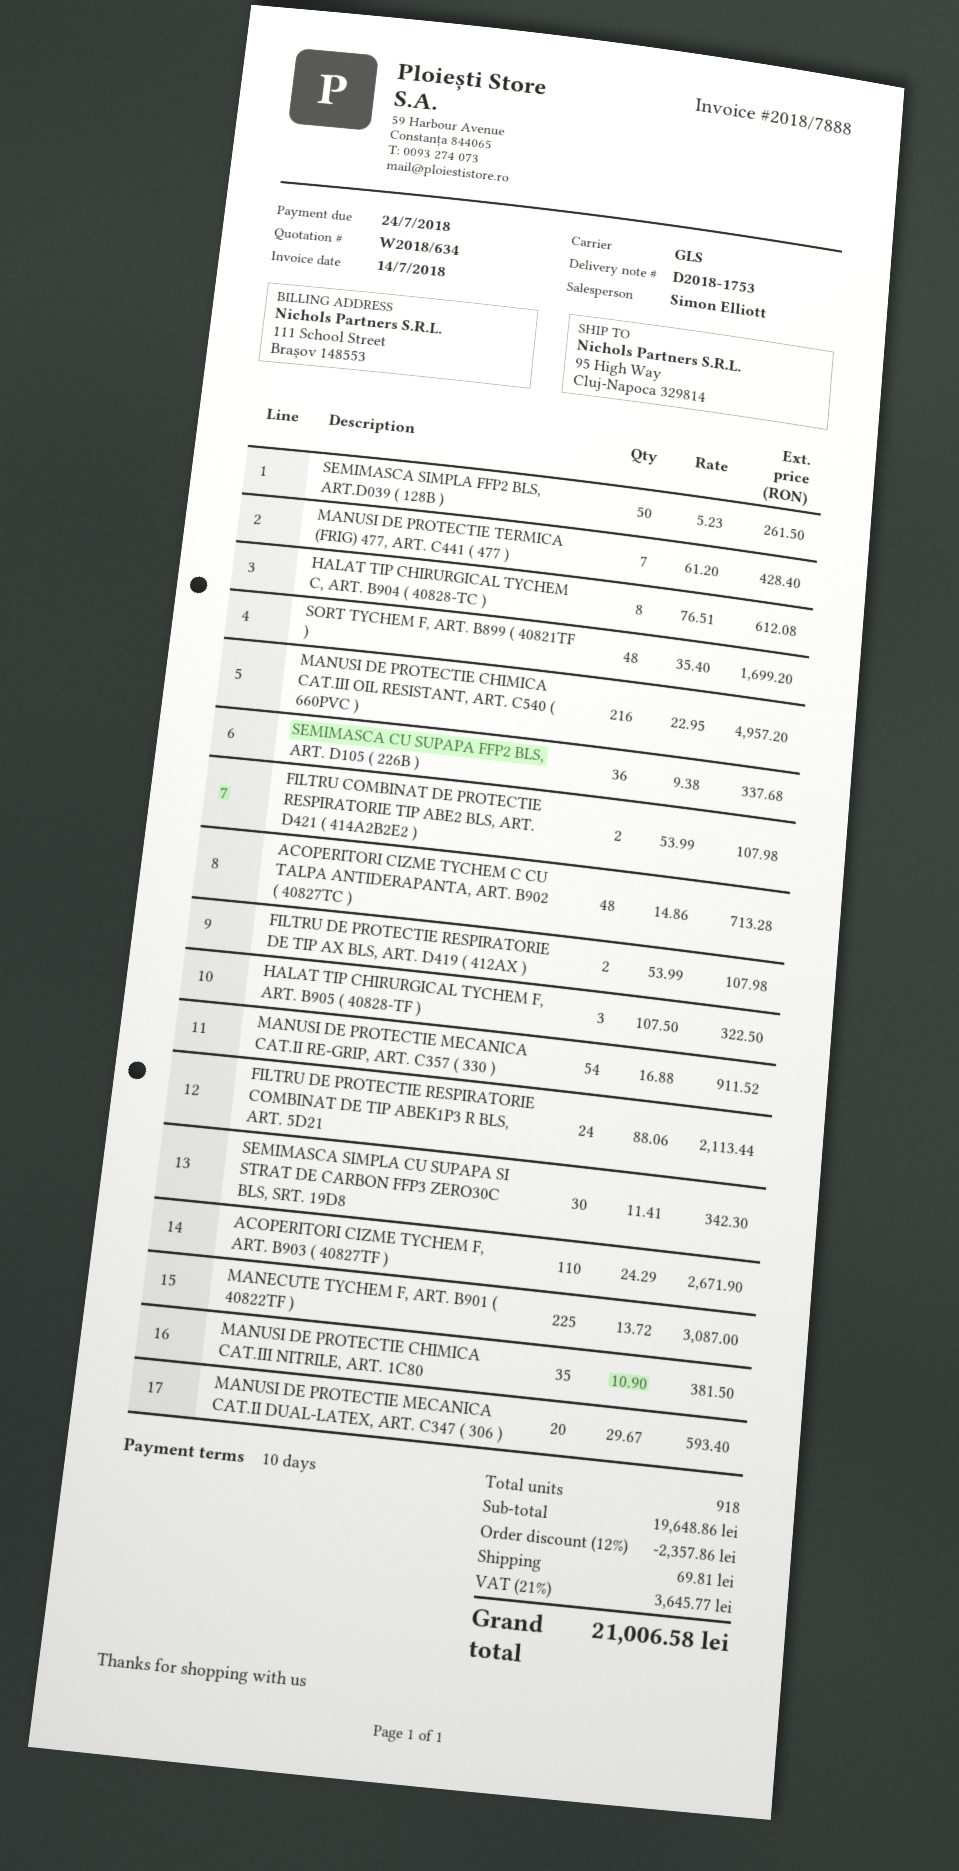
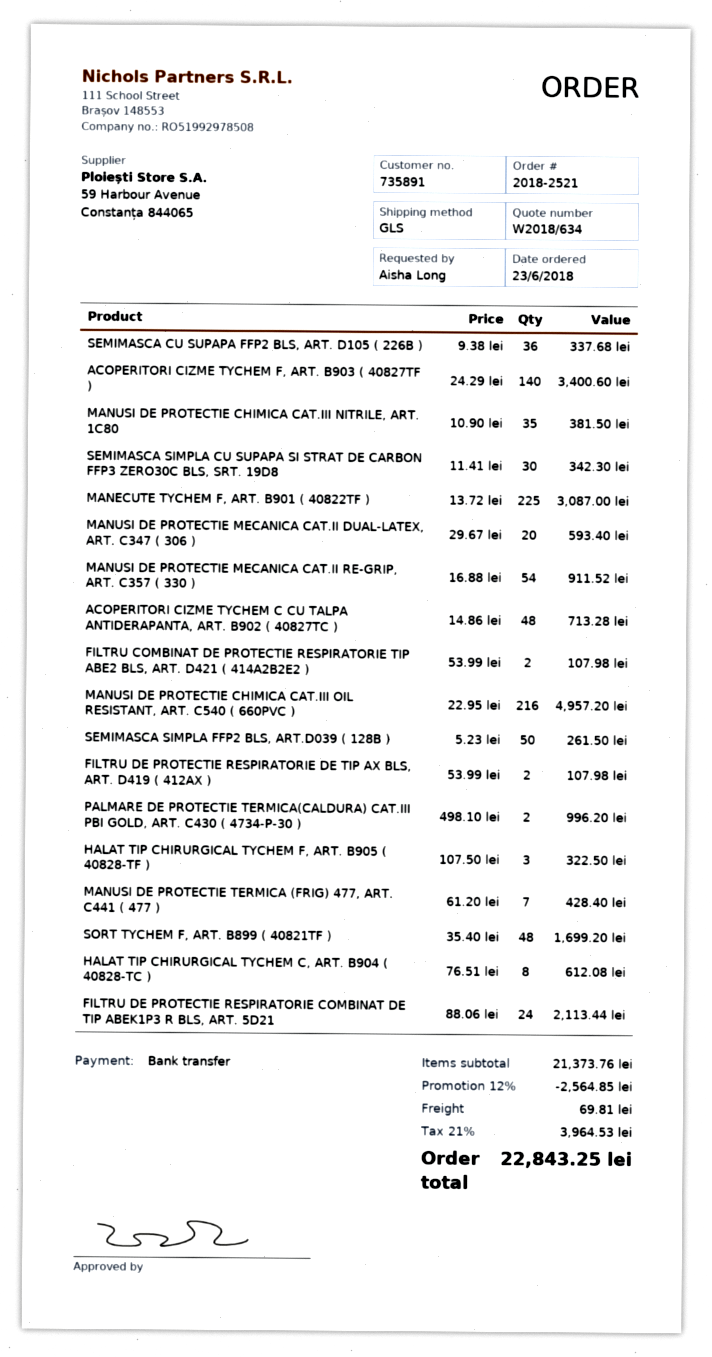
ACOPERITORI CIZME TYCHEM F, ART. B903 ( 40827TF ): 110 x 24.29 = 2671.90 -> 140 x 24.29 = 3400.60
PALMARE DE PROTECTIE TERMICA(CALDURA) CAT.III PBI GOLD, ART. C430 ( 4734-P-30 ): none -> 2 x 498.10 = 996.20
subtotal: 19648.86 -> 21373.76
discount: 12% = 2357.86 -> 12% = 2564.85
tax: 21% = 3645.77 -> 21% = 3964.53
total: 21006.58 -> 22843.25

